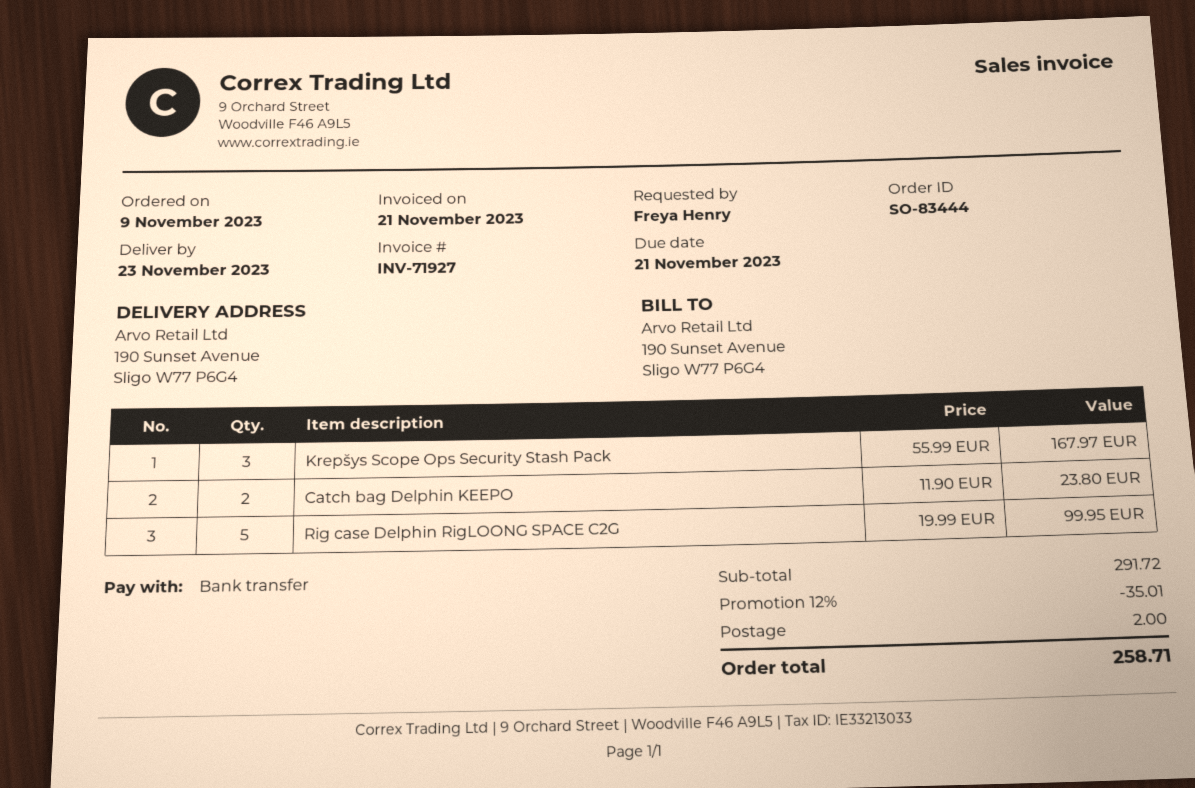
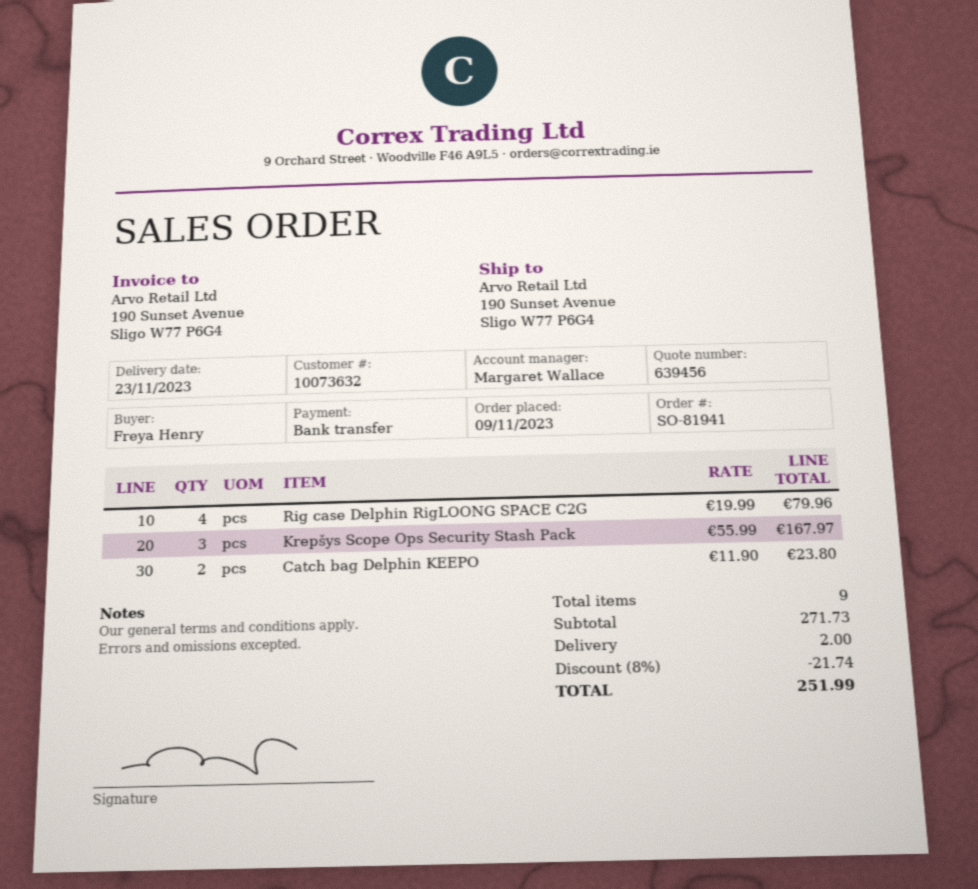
order number: SO-83444 -> SO-81941
Rig case Delphin RigLOONG SPACE C2G: 5 x 19.99 = 99.95 -> 4 x 19.99 = 79.96
subtotal: 291.72 -> 271.73
discount: 12% = 35.01 -> 8% = 21.74
total: 258.71 -> 251.99

